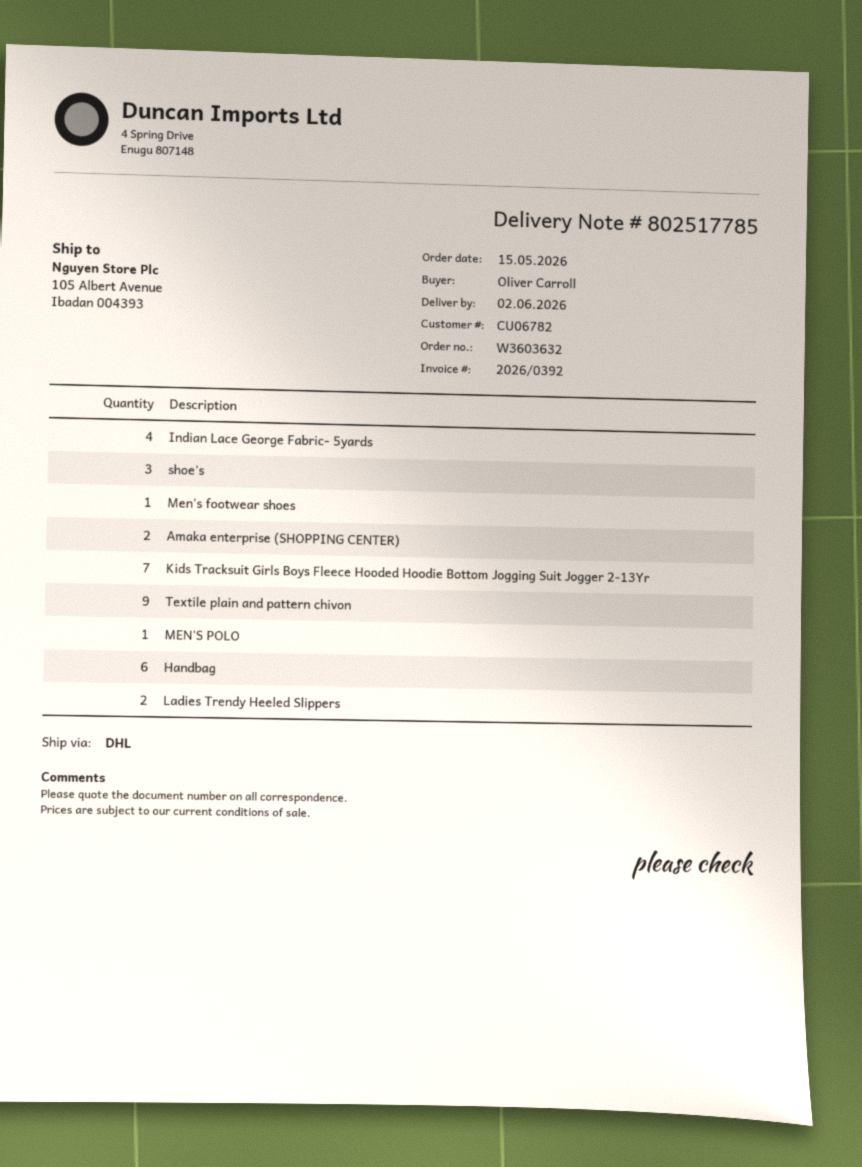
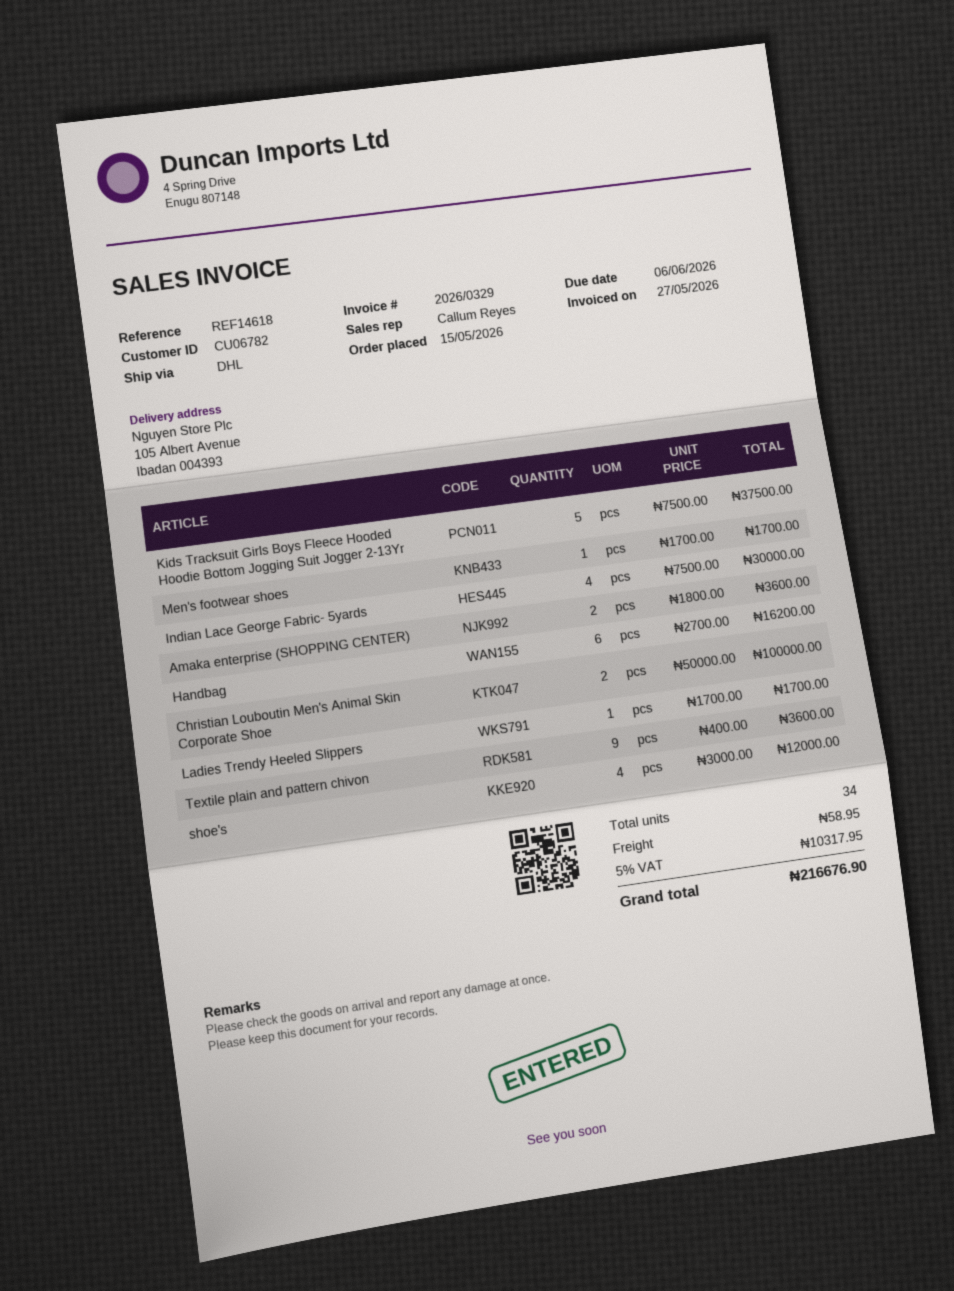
invoice number: 2026/0392 -> 2026/0329
shoe's: 3 -> 4
Kids Tracksuit Girls Boys Fleece Hooded Hoodie Bottom Jogging Suit Jogger 2-13Yr: 7 -> 5
MEN'S POLO: 1 -> none
Ladies Trendy Heeled Slippers: 2 -> 1
Christian Louboutin Men's Animal Skin Corporate Shoe: none -> 2

